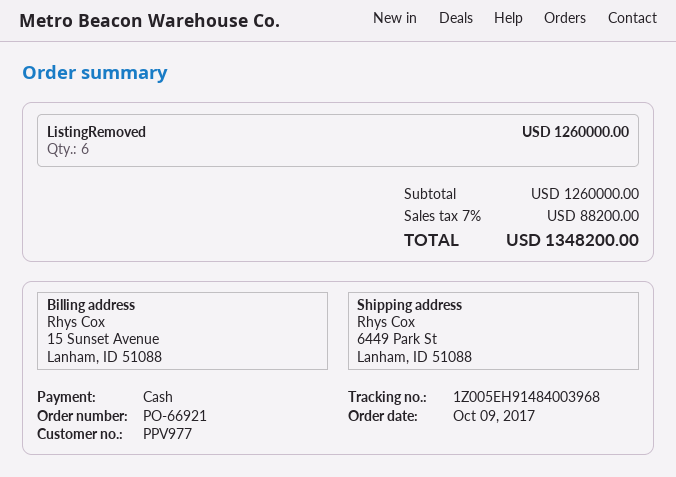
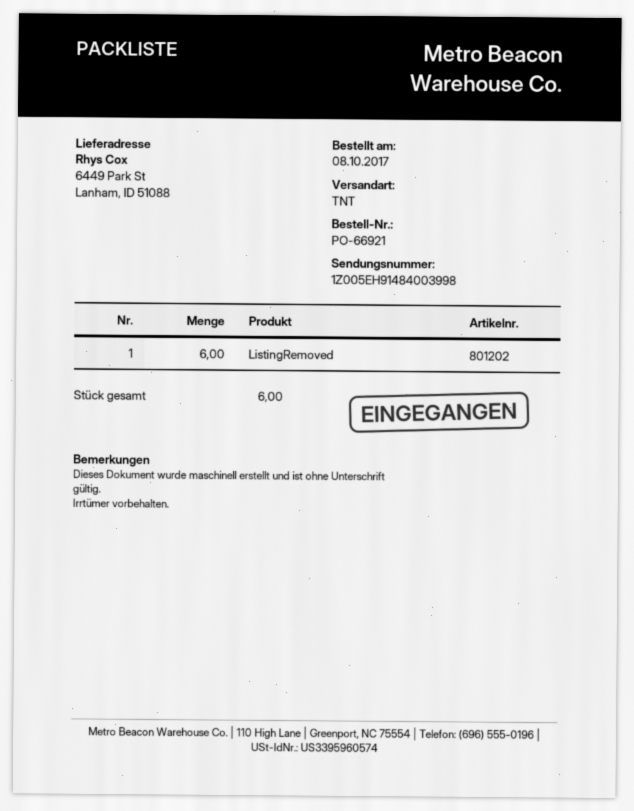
order date: 2017-10-09 -> 2017-10-08
tracking number: 1Z005EH91484003968 -> 1Z005EH91484003998

